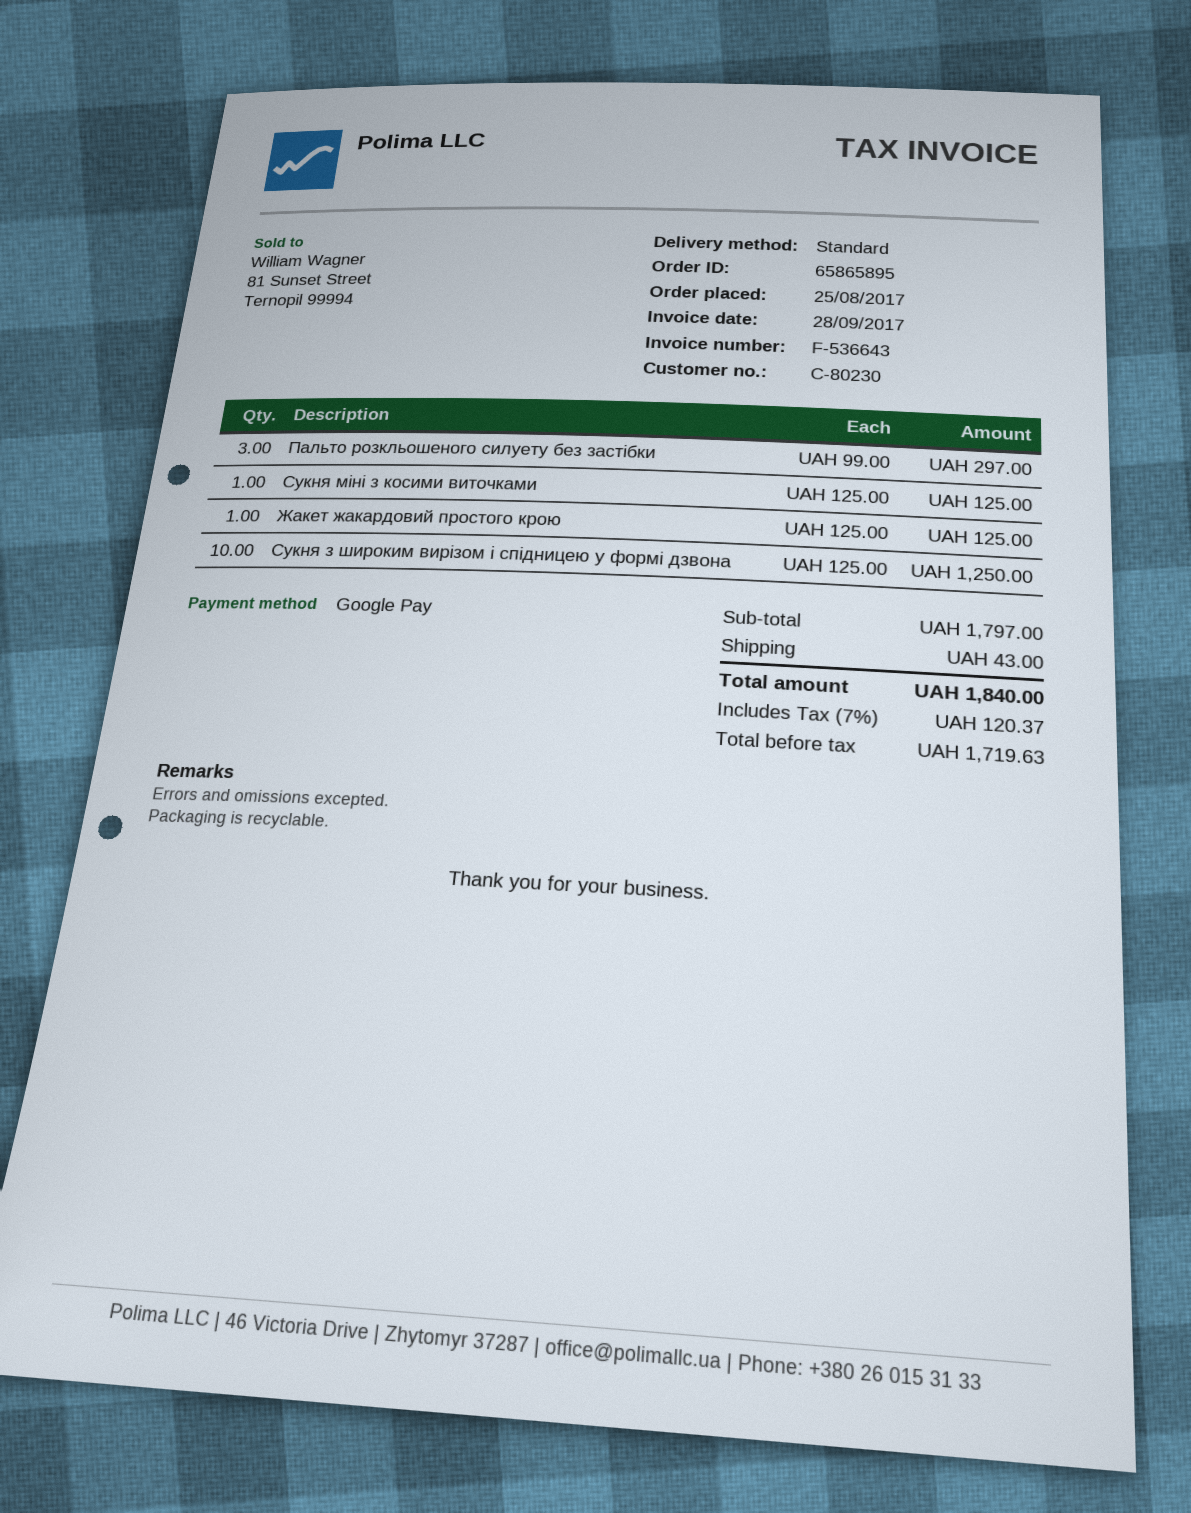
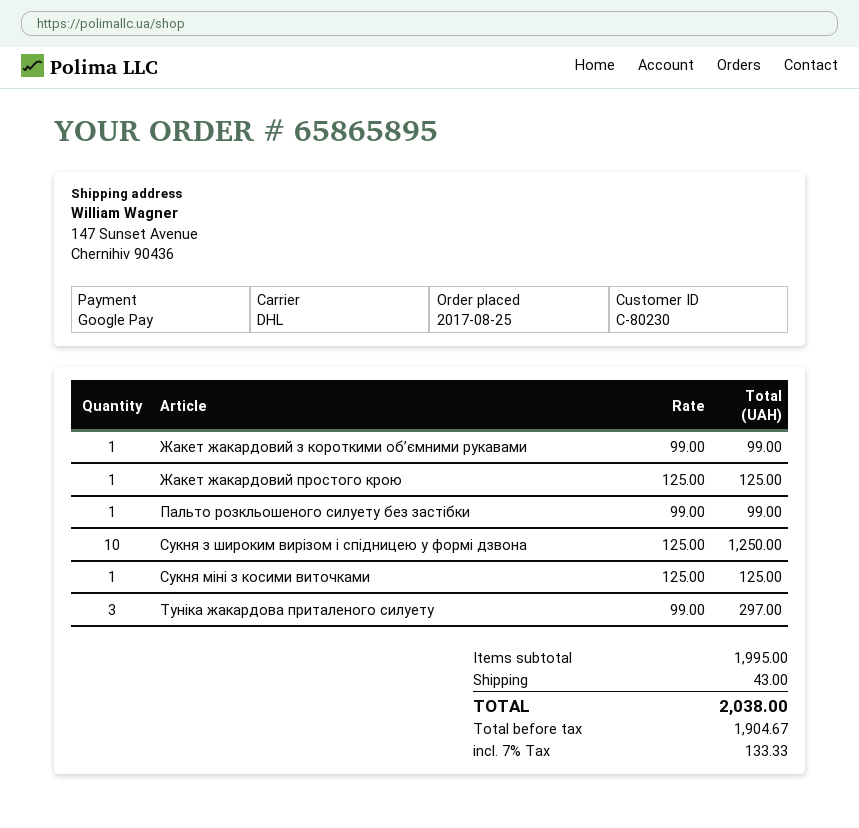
shipping method: standard -> DHL
Пальто розкльошеного силуету без застібки: 3 x 99.00 = 297.00 -> 1 x 99.00 = 99.00
Жакет жакардовий з короткими об’ємними рукавами: none -> 1 x 99.00 = 99.00
Туніка жакардова приталеного силуету: none -> 3 x 99.00 = 297.00
subtotal: 1797.00 -> 1995.00
net: 1719.63 -> 1904.67
tax: 7% = 120.37 -> 7% = 133.33
total: 1840.00 -> 2038.00

